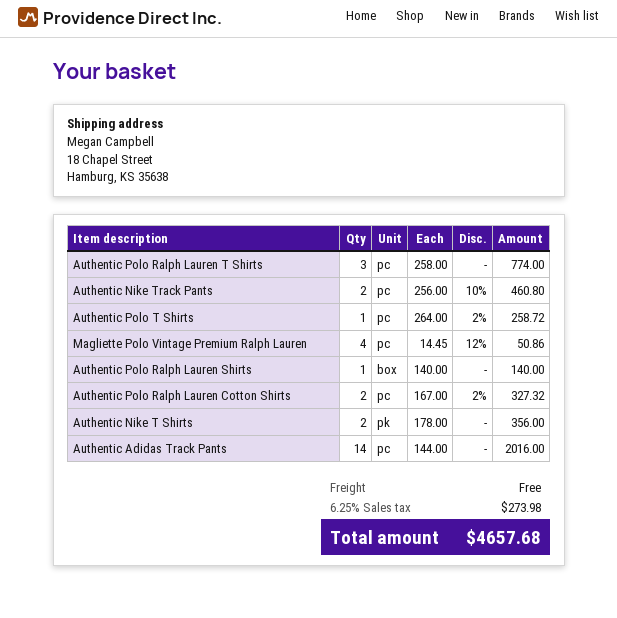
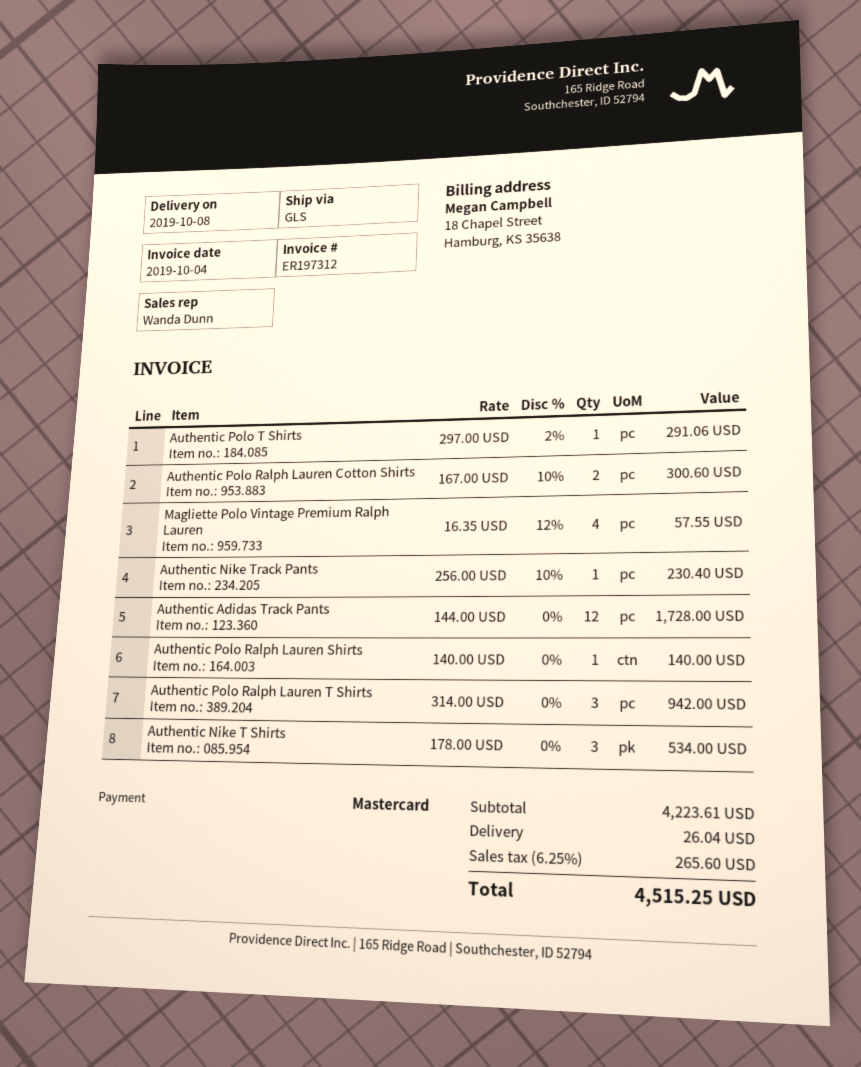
Authentic Polo Ralph Lauren T Shirts: 3 x 258.00 = 774.00 -> 3 x 314.00 = 942.00
Authentic Nike Track Pants: 2 x 256.00 - 10% = 460.80 -> 1 x 256.00 - 10% = 230.40
Authentic Polo T Shirts: 1 x 264.00 - 2% = 258.72 -> 1 x 297.00 - 2% = 291.06
Magliette Polo Vintage Premium Ralph Lauren: 4 x 14.45 - 12% = 50.86 -> 4 x 16.35 - 12% = 57.55
Authentic Polo Ralph Lauren Cotton Shirts: 2 x 167.00 - 2% = 327.32 -> 2 x 167.00 - 10% = 300.60
Authentic Nike T Shirts: 2 x 178.00 = 356.00 -> 3 x 178.00 = 534.00
Authentic Adidas Track Pants: 14 x 144.00 = 2016.00 -> 12 x 144.00 = 1728.00
shipping: 0.00 -> 26.04
tax: 6.25% = 273.98 -> 6.25% = 265.60
total: 4657.68 -> 4515.25

